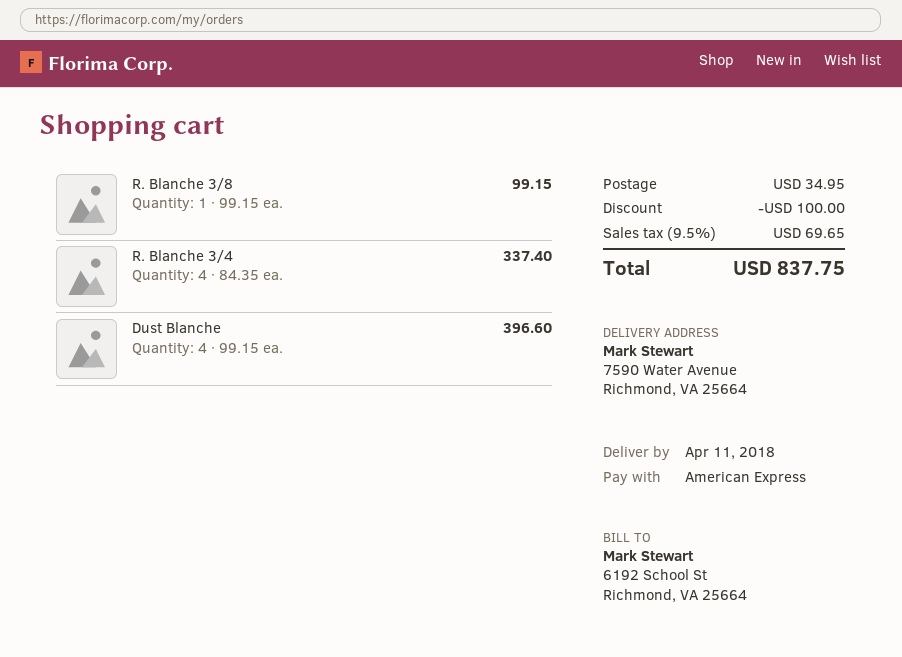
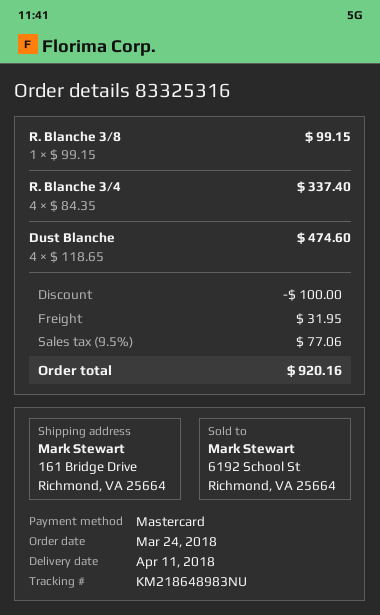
payment method: American Express -> Mastercard
ship to: 7590 Water Avenue, Richmond, VA 25664 -> 161 Bridge Drive, Richmond, VA 25664
Dust Blanche: 4 x 99.15 = 396.60 -> 4 x 118.65 = 474.60
shipping: 34.95 -> 31.95
tax: 9.5% = 69.65 -> 9.5% = 77.06
total: 837.75 -> 920.16

